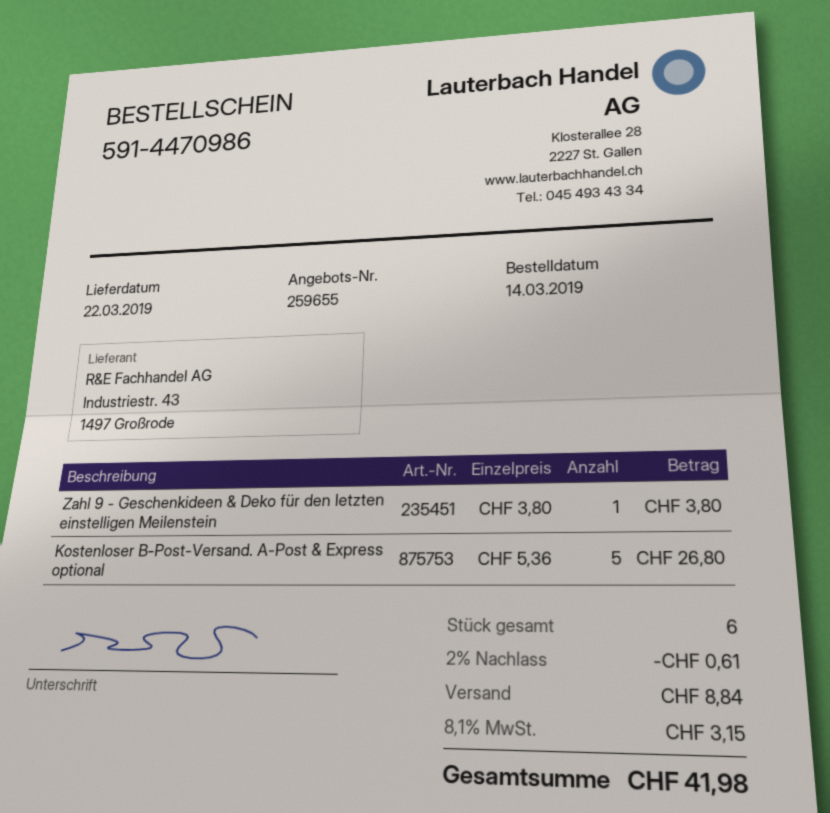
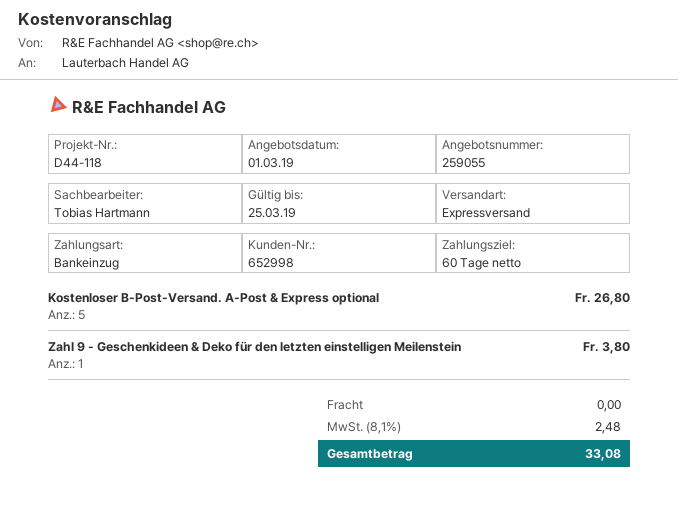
quote number: 259655 -> 259055
discount: 2% = 0.61 -> none
shipping: 8.84 -> 0.00
tax: 8.1% = 3.15 -> 8.1% = 2.48
total: 41.98 -> 33.08

